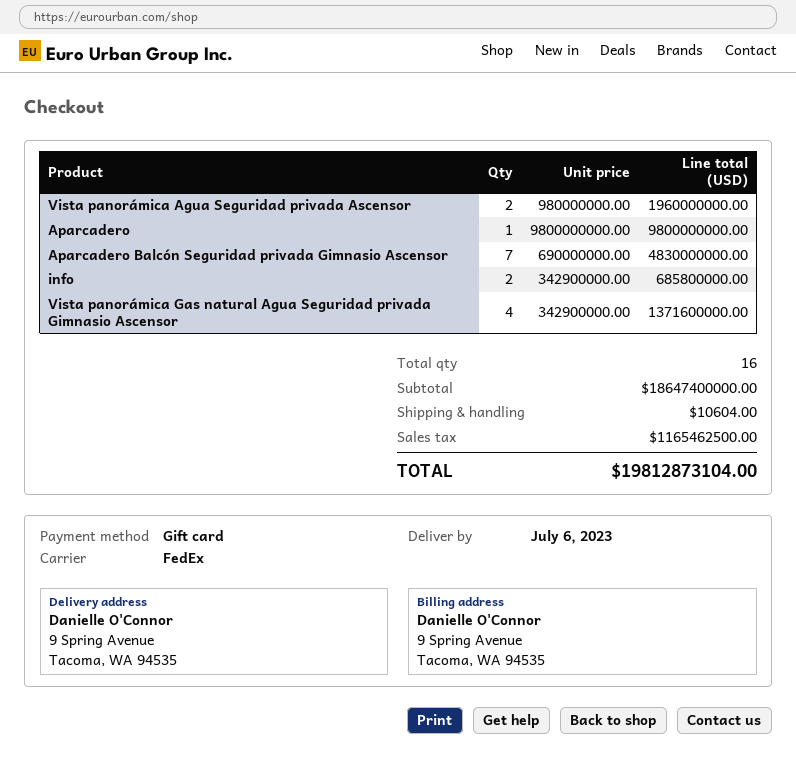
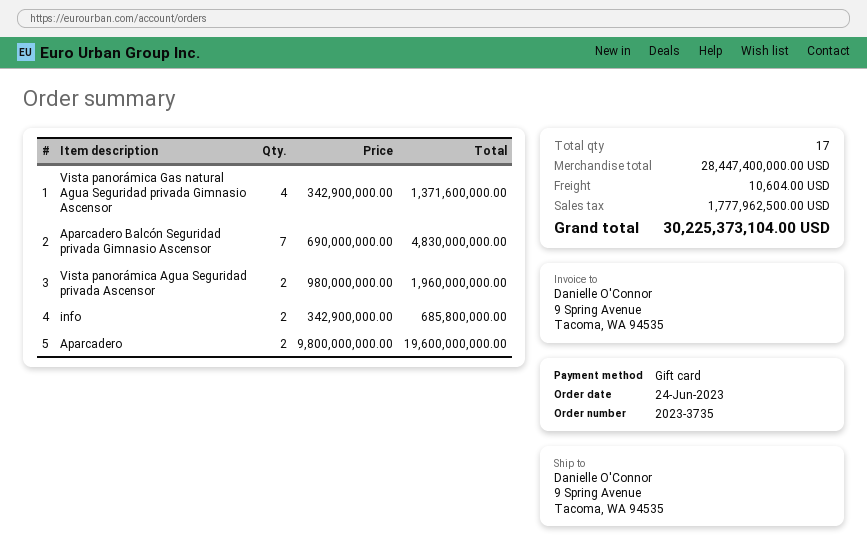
Aparcadero: 1 x 9800000000.00 = 9800000000.00 -> 2 x 9800000000.00 = 19600000000.00
total quantity: 16 -> 17
subtotal: 18647400000.00 -> 28447400000.00
tax: 1165462500.00 -> 1777962500.00
total: 19812873104.00 -> 30225373104.00

